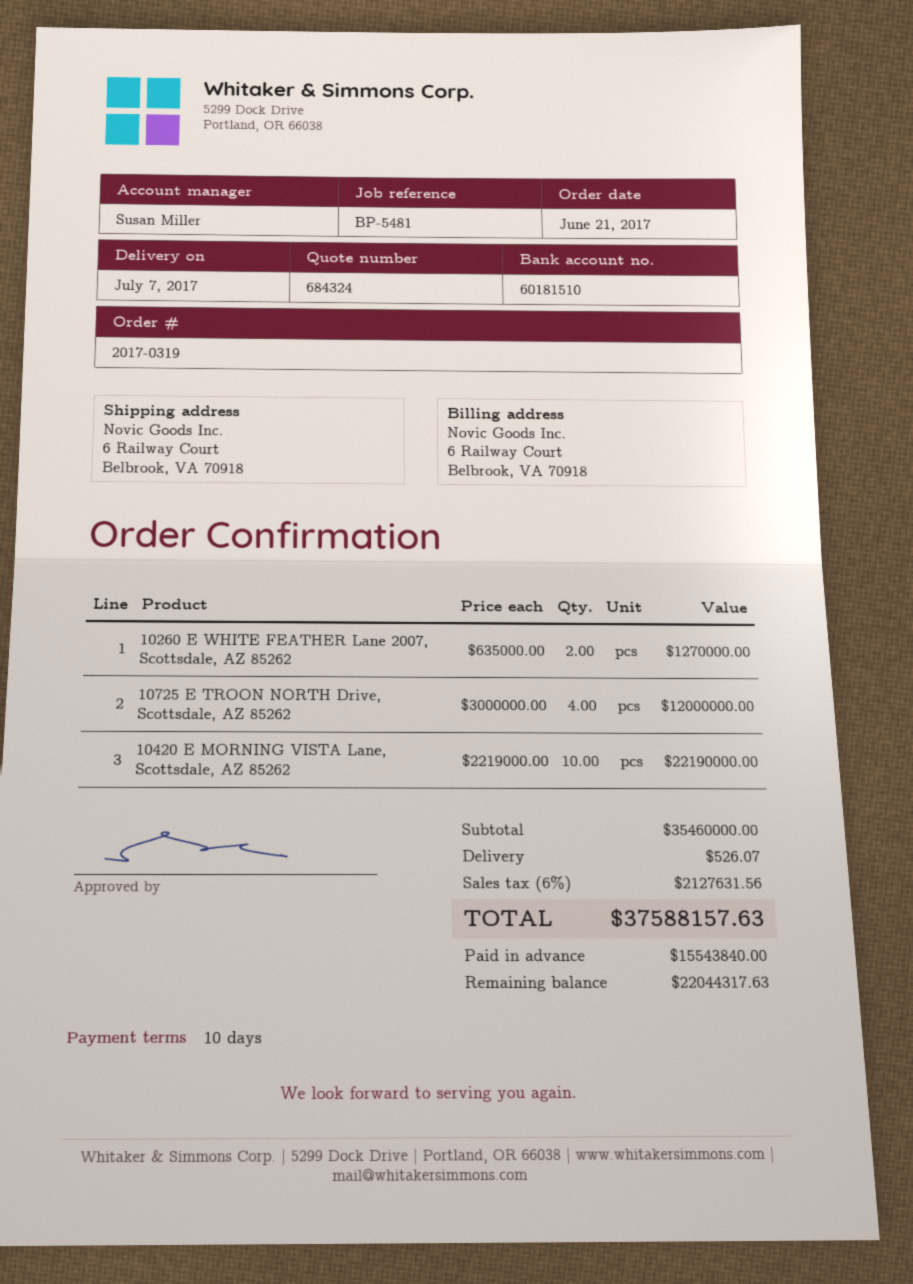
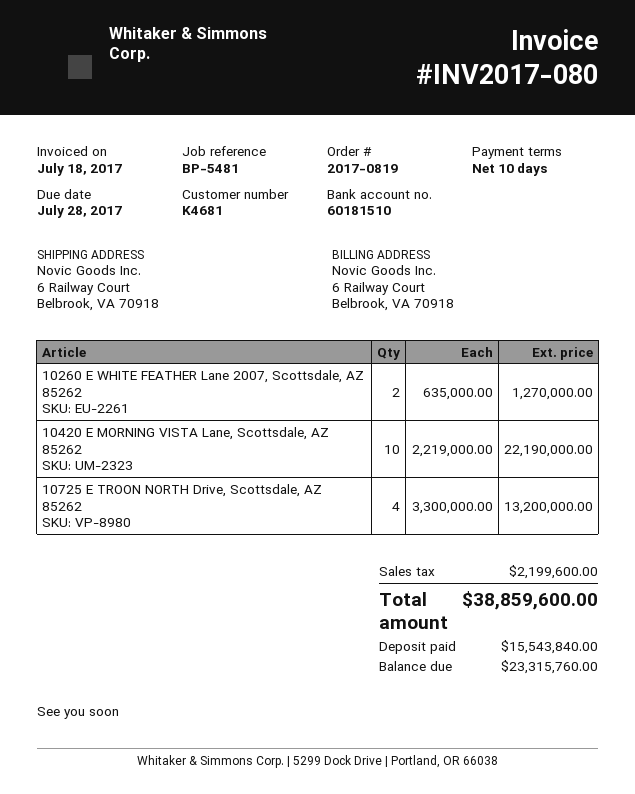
order number: 2017-0319 -> 2017-0819
10725 E TROON NORTH Drive, Scottsdale, AZ 85262: 4 x 3000000.00 = 12000000.00 -> 4 x 3300000.00 = 13200000.00
shipping: 526.07 -> none
tax: 2127631.56 -> 2199600.00
total: 37588157.63 -> 38859600.00
balance: 22044317.63 -> 23315760.00

